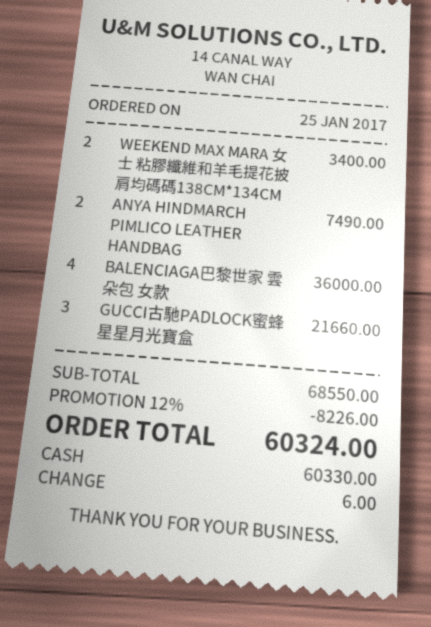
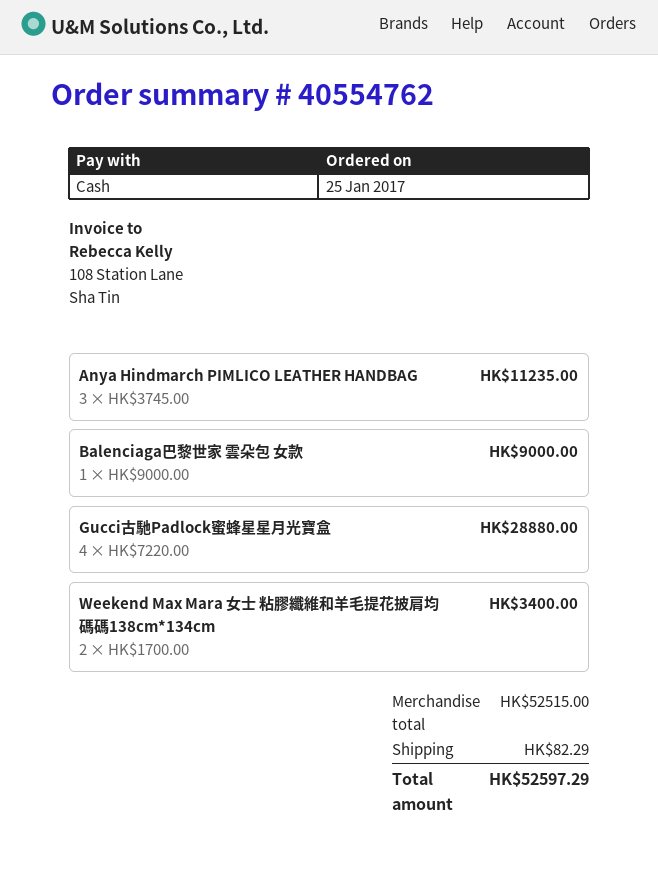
ANYA HINDMARCH PIMLICO LEATHER HANDBAG: 2 for 7490.00 -> 3 for 11235.00
BALENCIAGA巴黎世家 雲朵包 女款: 4 for 36000.00 -> 1 for 9000.00
GUCCI古馳PADLOCK蜜蜂星星月光寶盒: 3 for 21660.00 -> 4 for 28880.00
subtotal: 68550.00 -> 52515.00
discount: 12% = 8226.00 -> none
shipping: none -> 82.29
total: 60324.00 -> 52597.29

